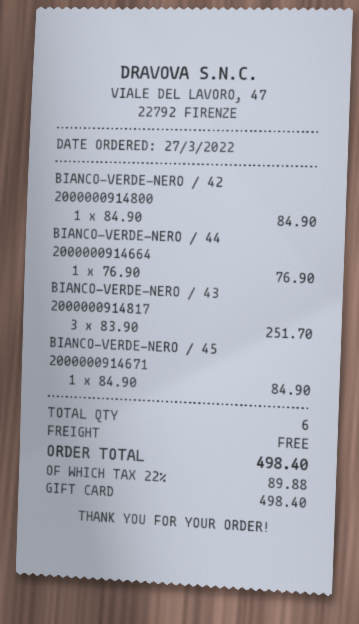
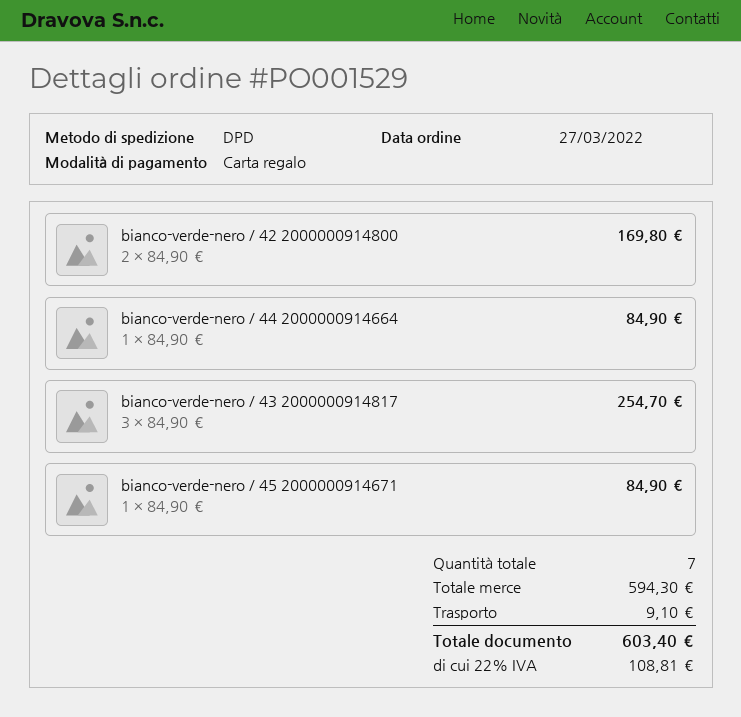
BIANCO-VERDE-NERO / 42 2000000914800: 1 x 84.90 = 84.90 -> 2 x 84.90 = 169.80
BIANCO-VERDE-NERO / 44 2000000914664: 1 x 76.90 = 76.90 -> 1 x 84.90 = 84.90
BIANCO-VERDE-NERO / 43 2000000914817: 3 x 83.90 = 251.70 -> 3 x 84.90 = 254.70
total quantity: 6 -> 7
shipping: 0.00 -> 9.10
tax: 22% = 89.88 -> 22% = 108.81
total: 498.40 -> 603.40

